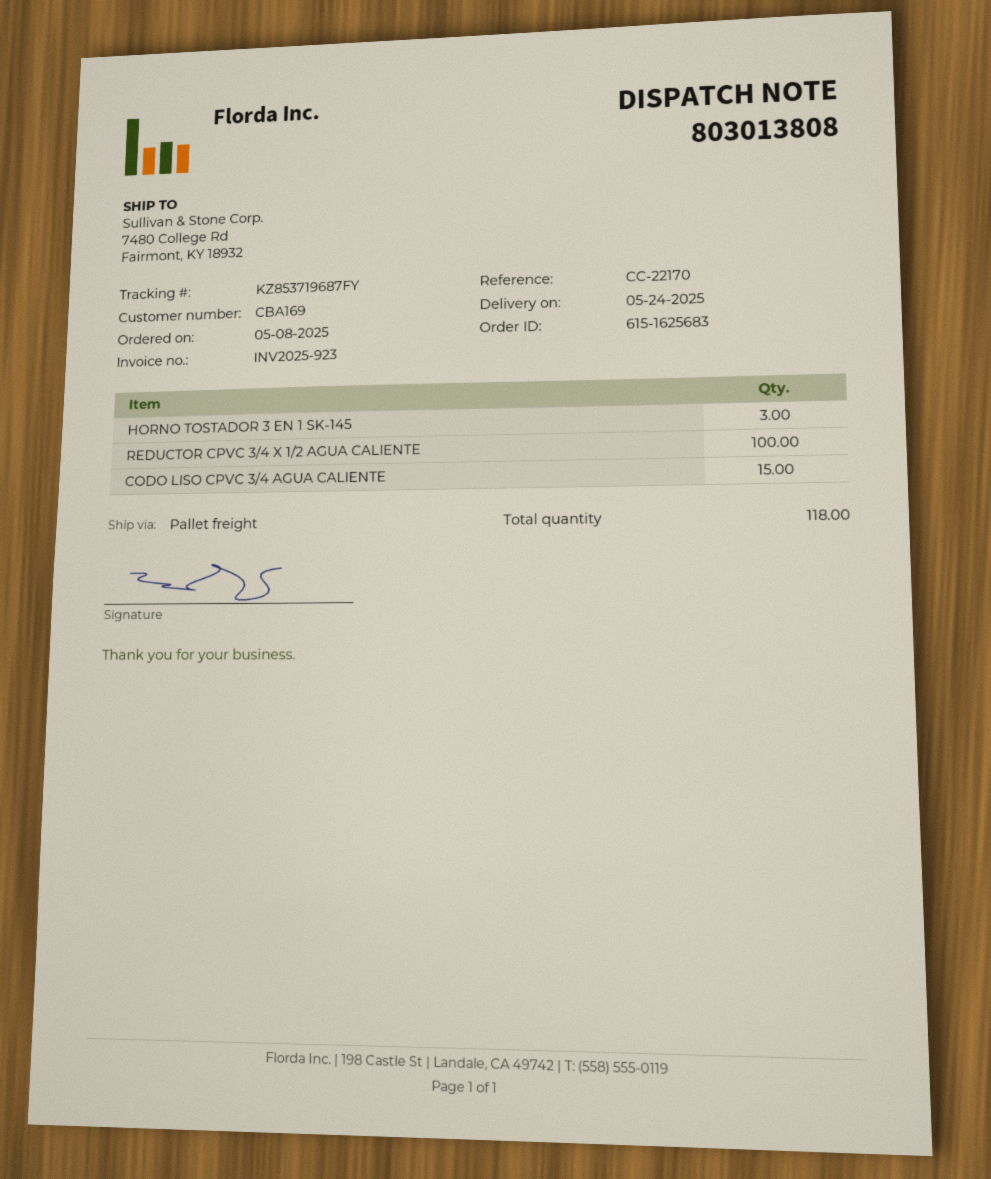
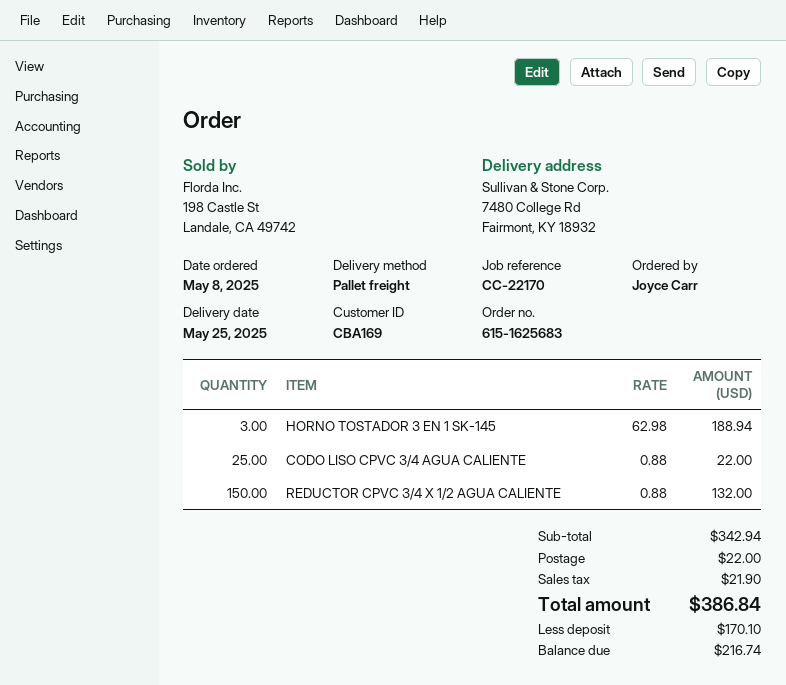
delivery date: 2025-05-24 -> 2025-05-25
REDUCTOR CPVC 3/4 X 1/2 AGUA CALIENTE: 100 -> 150
CODO LISO CPVC 3/4 AGUA CALIENTE: 15 -> 25

